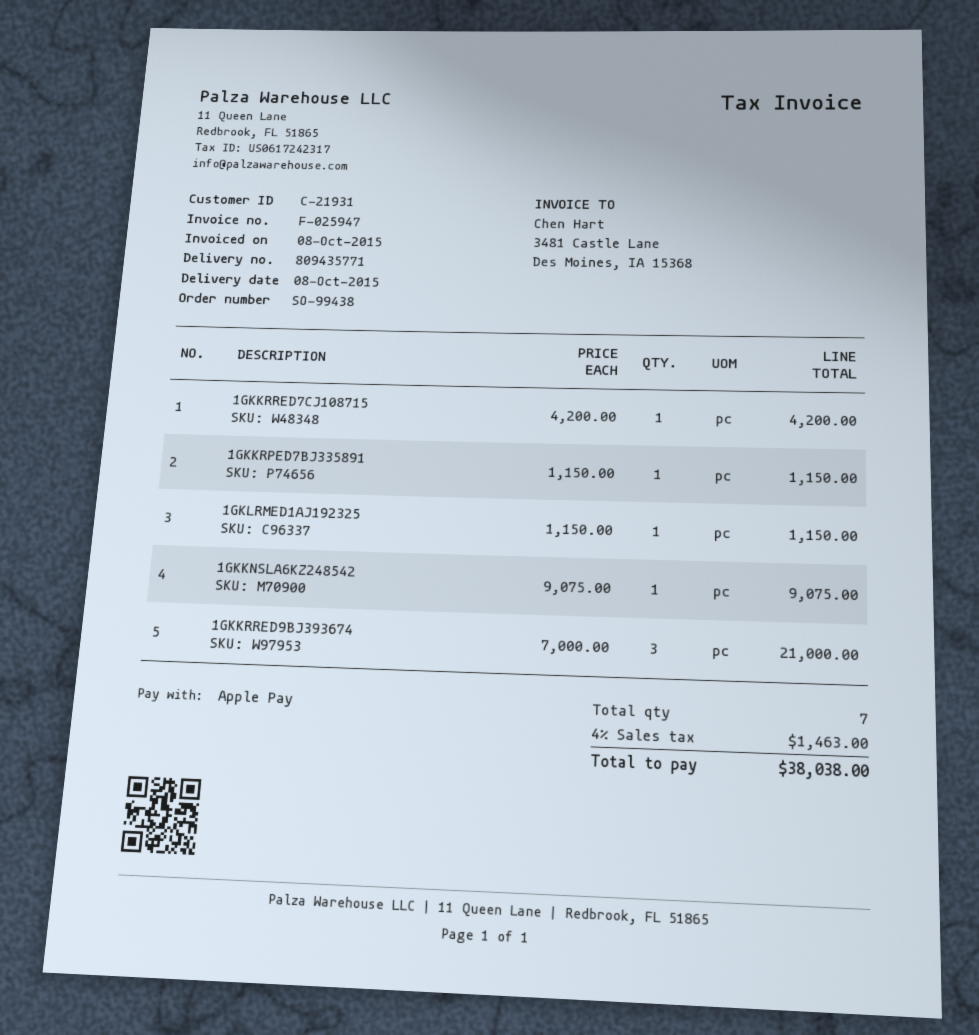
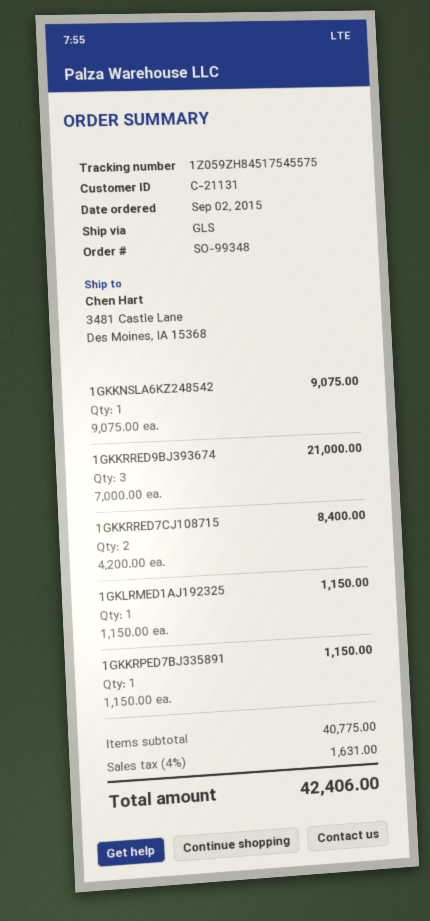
order number: SO-99438 -> SO-99348
customer number: C-21931 -> C-21131
1GKKRRED7CJ108715: 1 x 4200.00 = 4200.00 -> 2 x 4200.00 = 8400.00
tax: 4% = 1463.00 -> 4% = 1631.00
total: 38038.00 -> 42406.00

